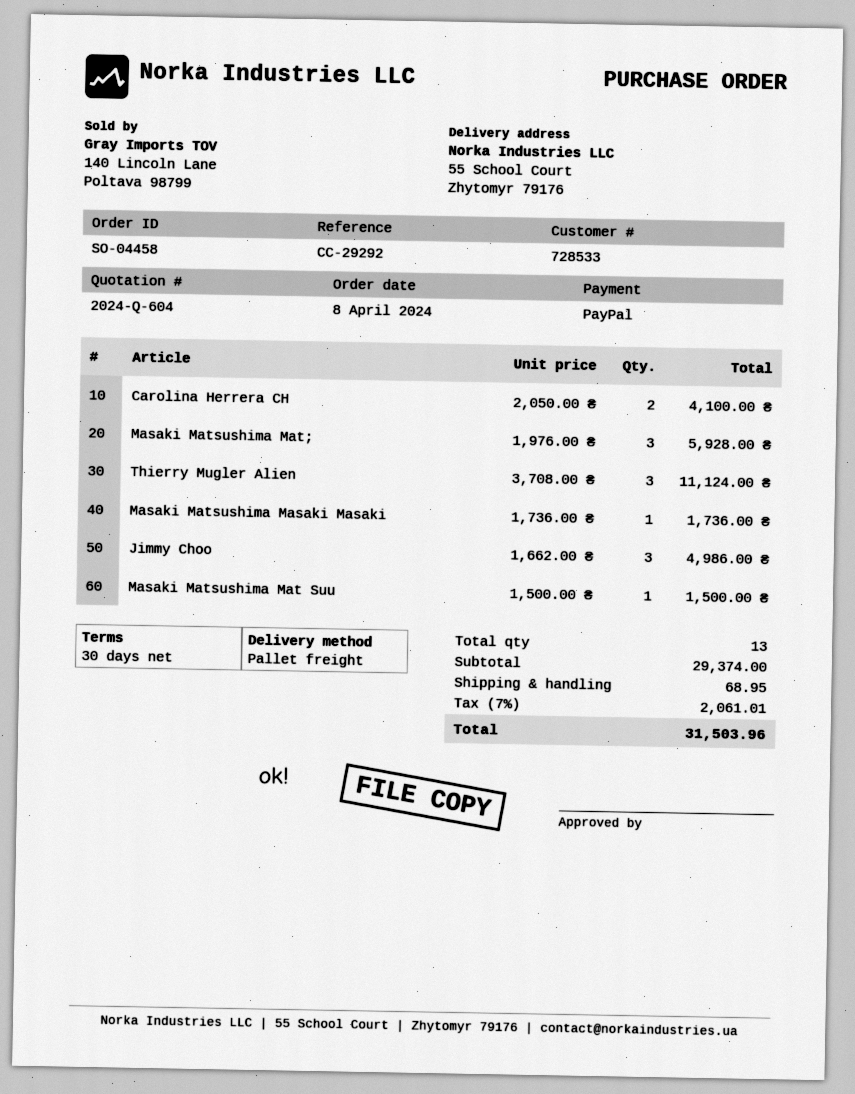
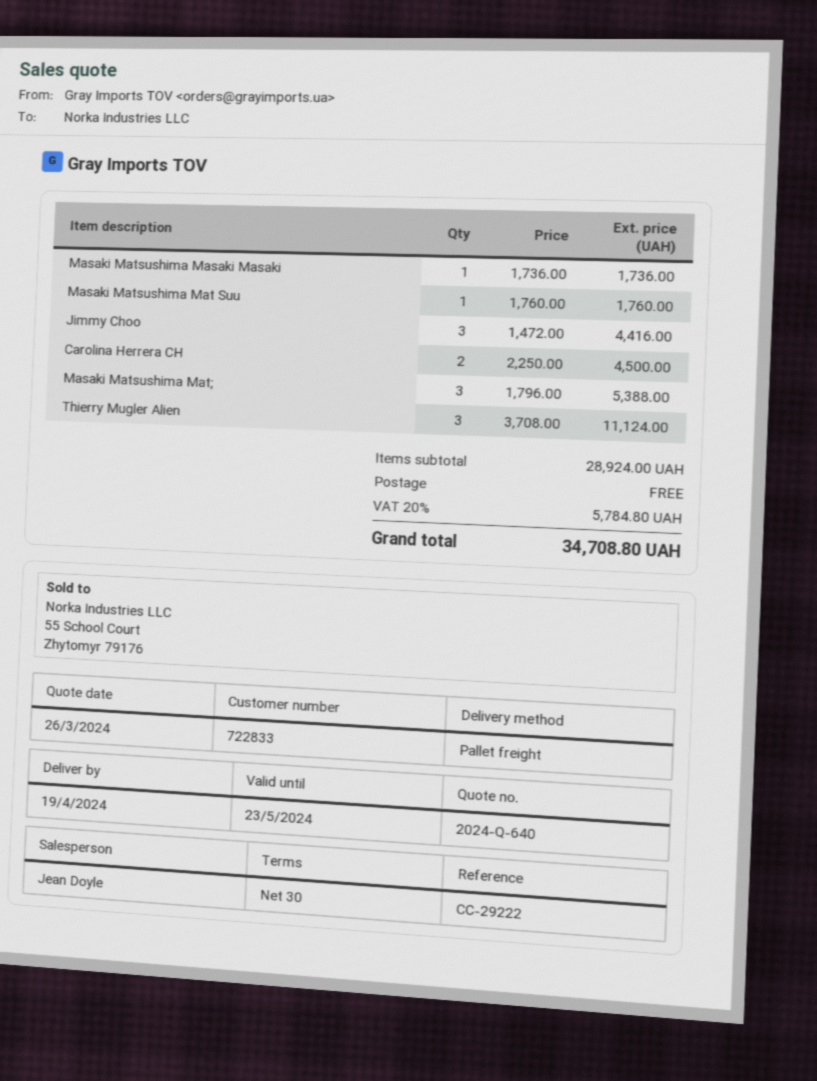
quote number: 2024-Q-604 -> 2024-Q-640
customer number: 728533 -> 722833
reference: CC-29292 -> CC-29222
Carolina Herrera CH: 2 x 2050.00 = 4100.00 -> 2 x 2250.00 = 4500.00
Masaki Matsushima Mat;: 3 x 1976.00 = 5928.00 -> 3 x 1796.00 = 5388.00
Jimmy Choo: 3 x 1662.00 = 4986.00 -> 3 x 1472.00 = 4416.00
Masaki Matsushima Mat Suu: 1 x 1500.00 = 1500.00 -> 1 x 1760.00 = 1760.00
subtotal: 29374.00 -> 28924.00
shipping: 68.95 -> 0.00
tax: 7% = 2061.01 -> 20% = 5784.80
total: 31503.96 -> 34708.80

